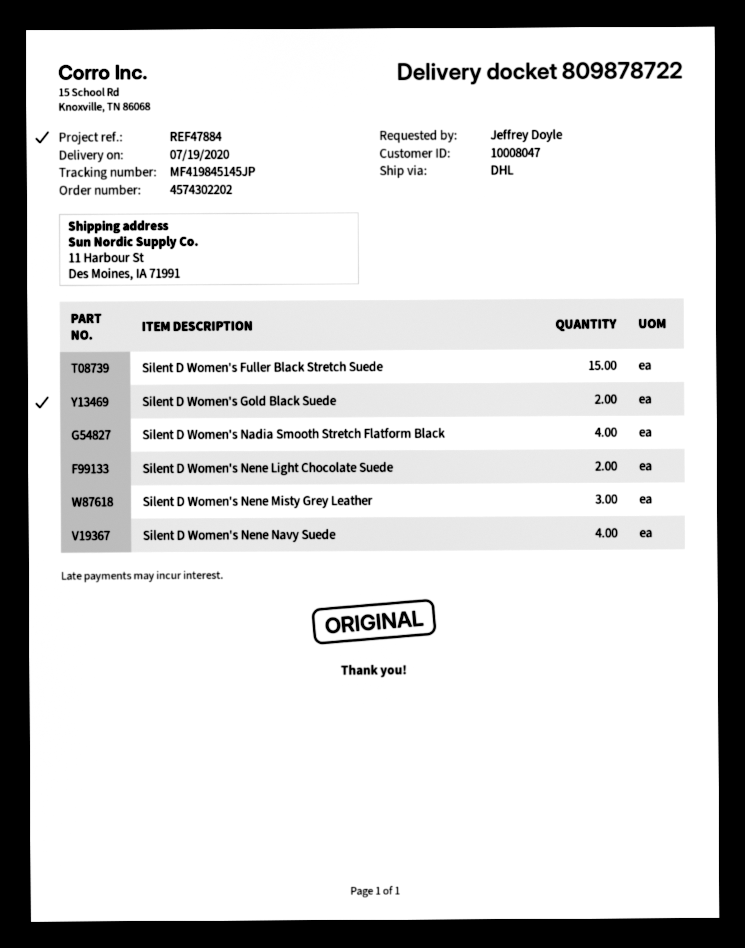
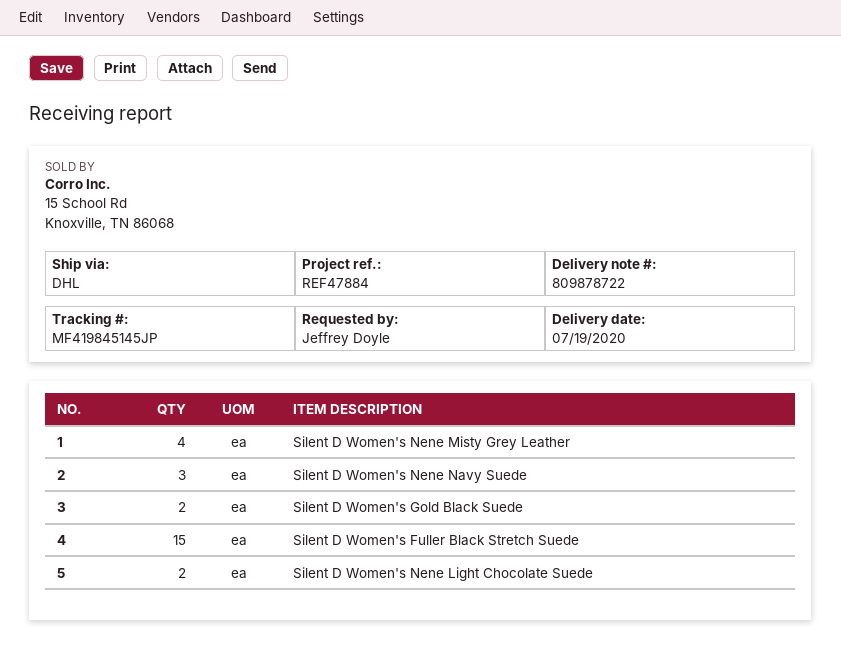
Silent D Women's Nadia Smooth Stretch Flatform Black: 4 -> none
Silent D Women's Nene Misty Grey Leather: 3 -> 4
Silent D Women's Nene Navy Suede: 4 -> 3

